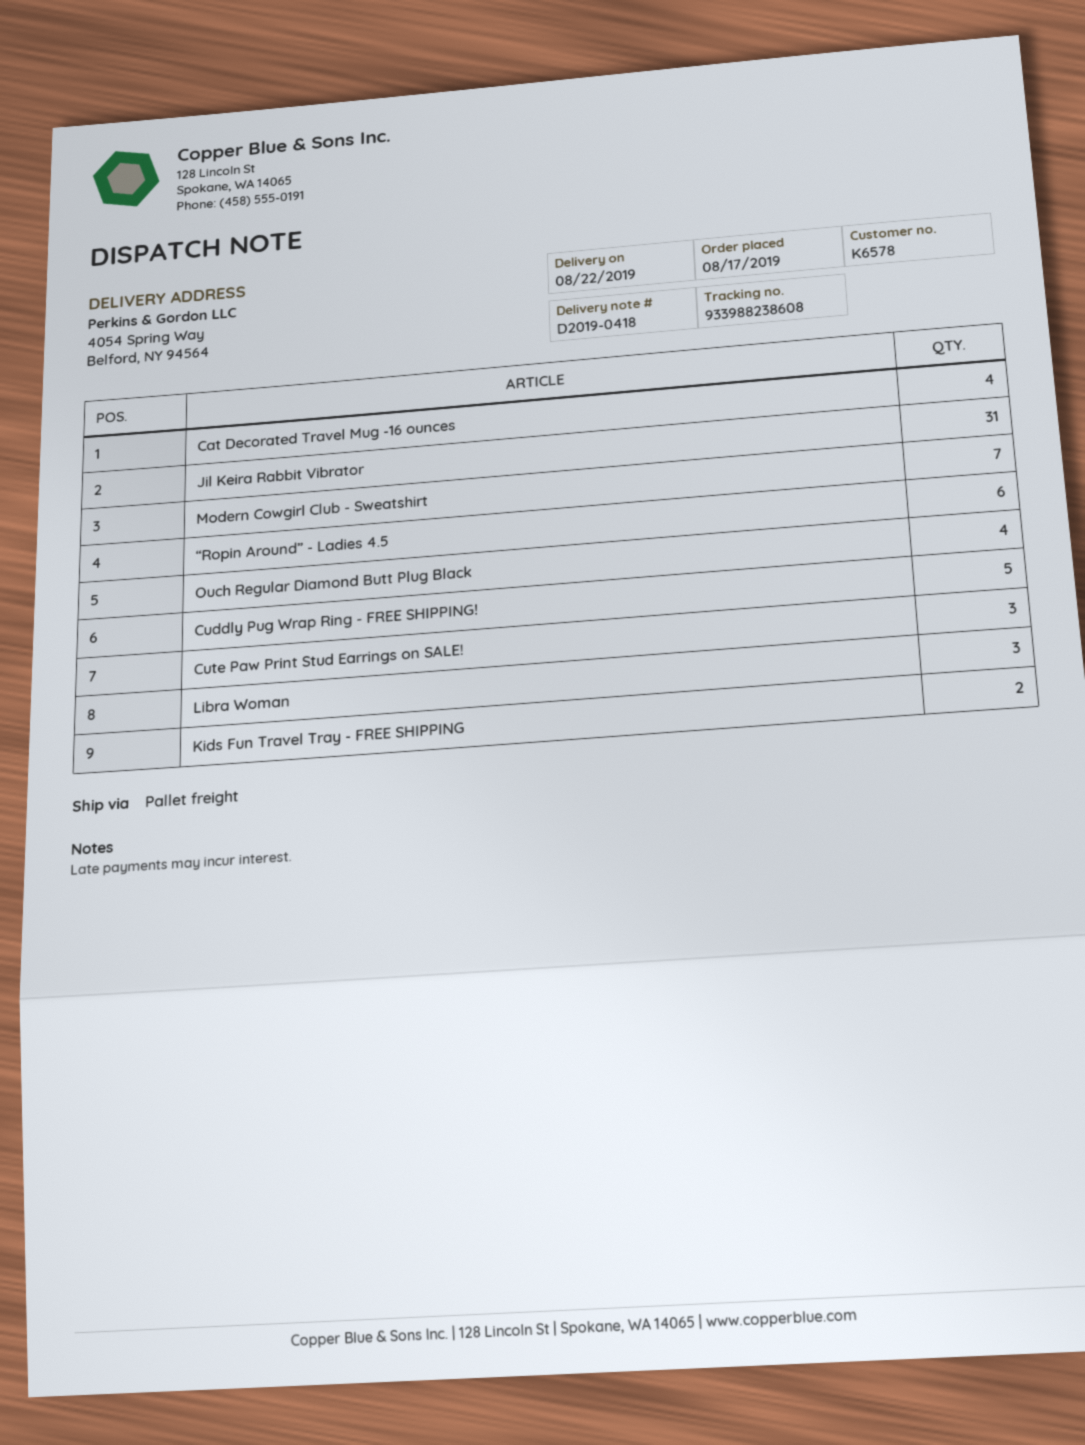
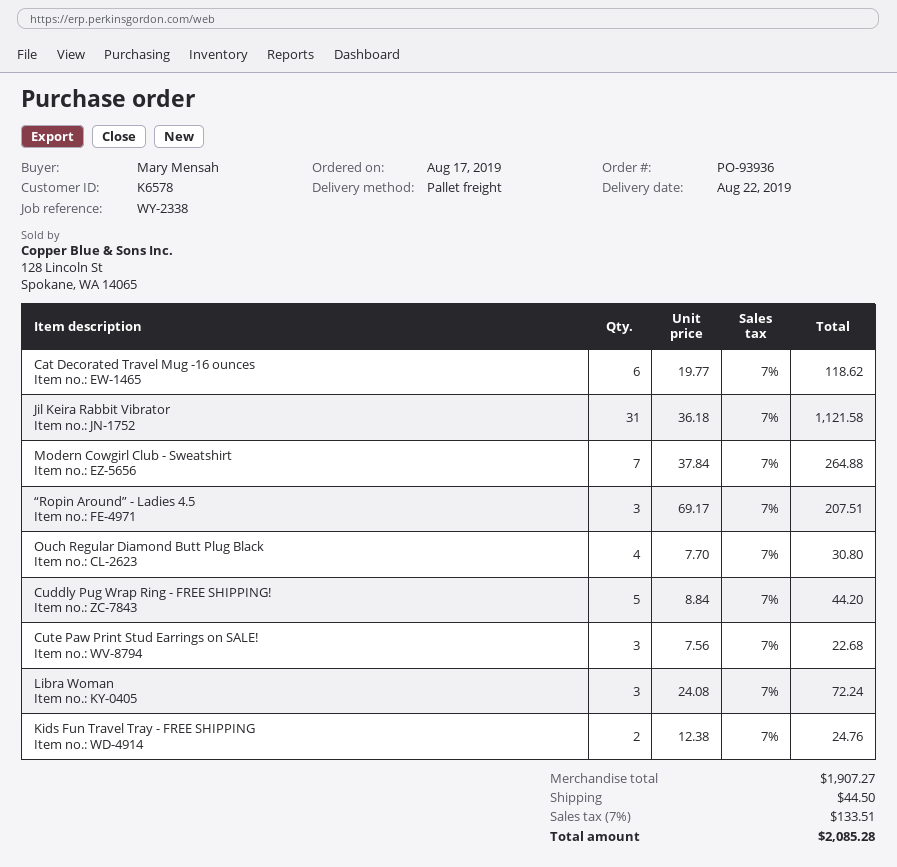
Cat Decorated Travel Mug -16 ounces: 4 -> 6
“Ropin Around” - Ladies 4.5: 6 -> 3

